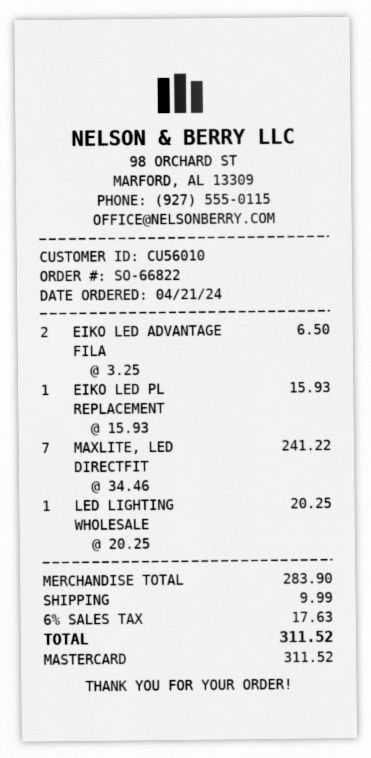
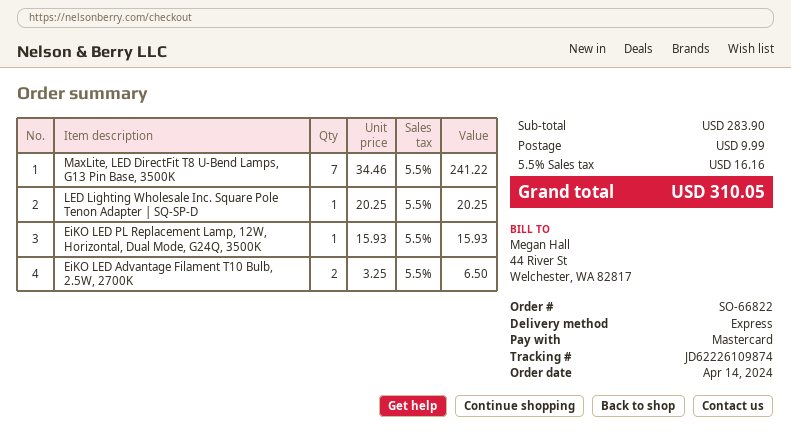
order date: 2024-04-21 -> 2024-04-14
tax: 6% = 17.63 -> 5.5% = 16.16
total: 311.52 -> 310.05

